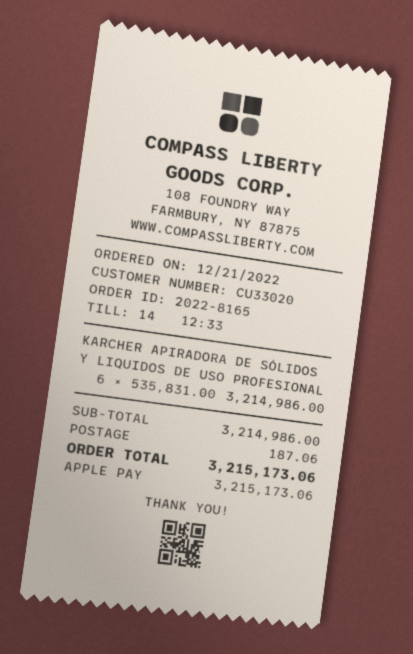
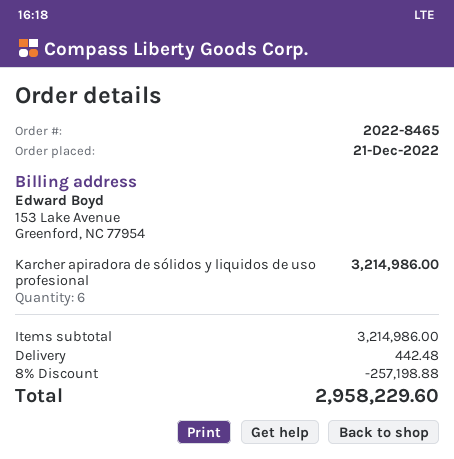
order number: 2022-8165 -> 2022-8465
discount: none -> 8% = 257198.88
shipping: 187.06 -> 442.48
total: 3215173.06 -> 2958229.60

